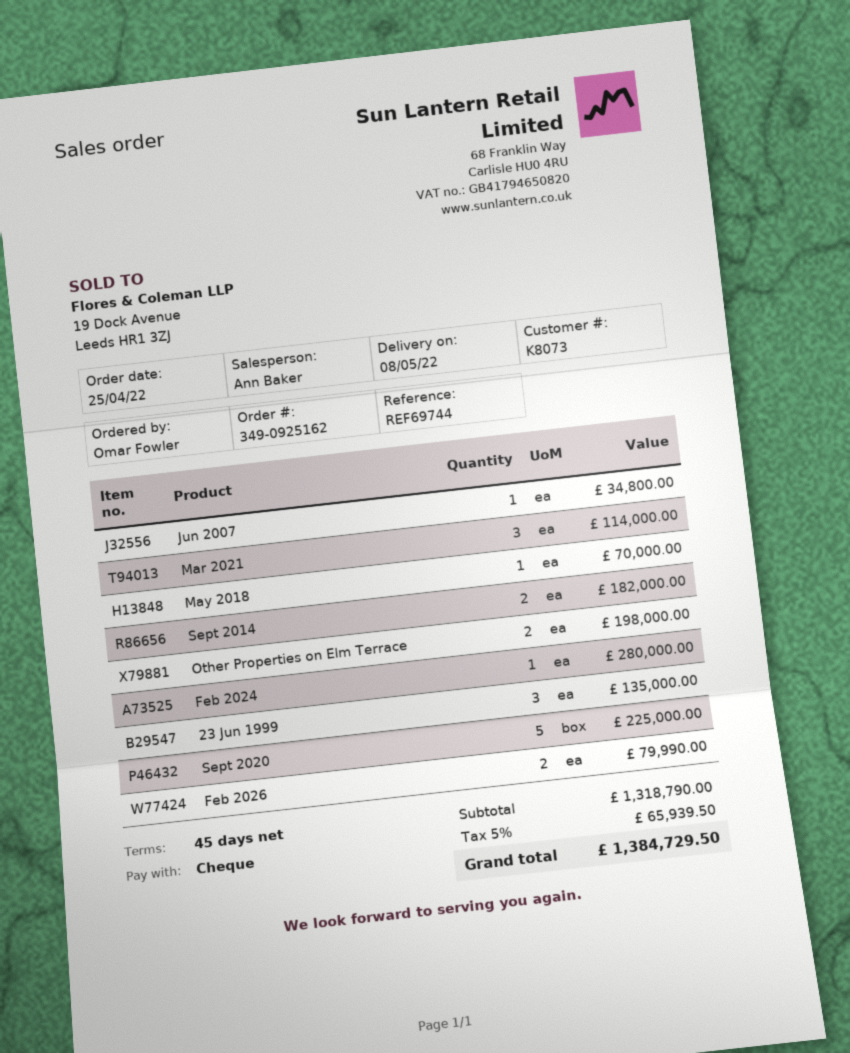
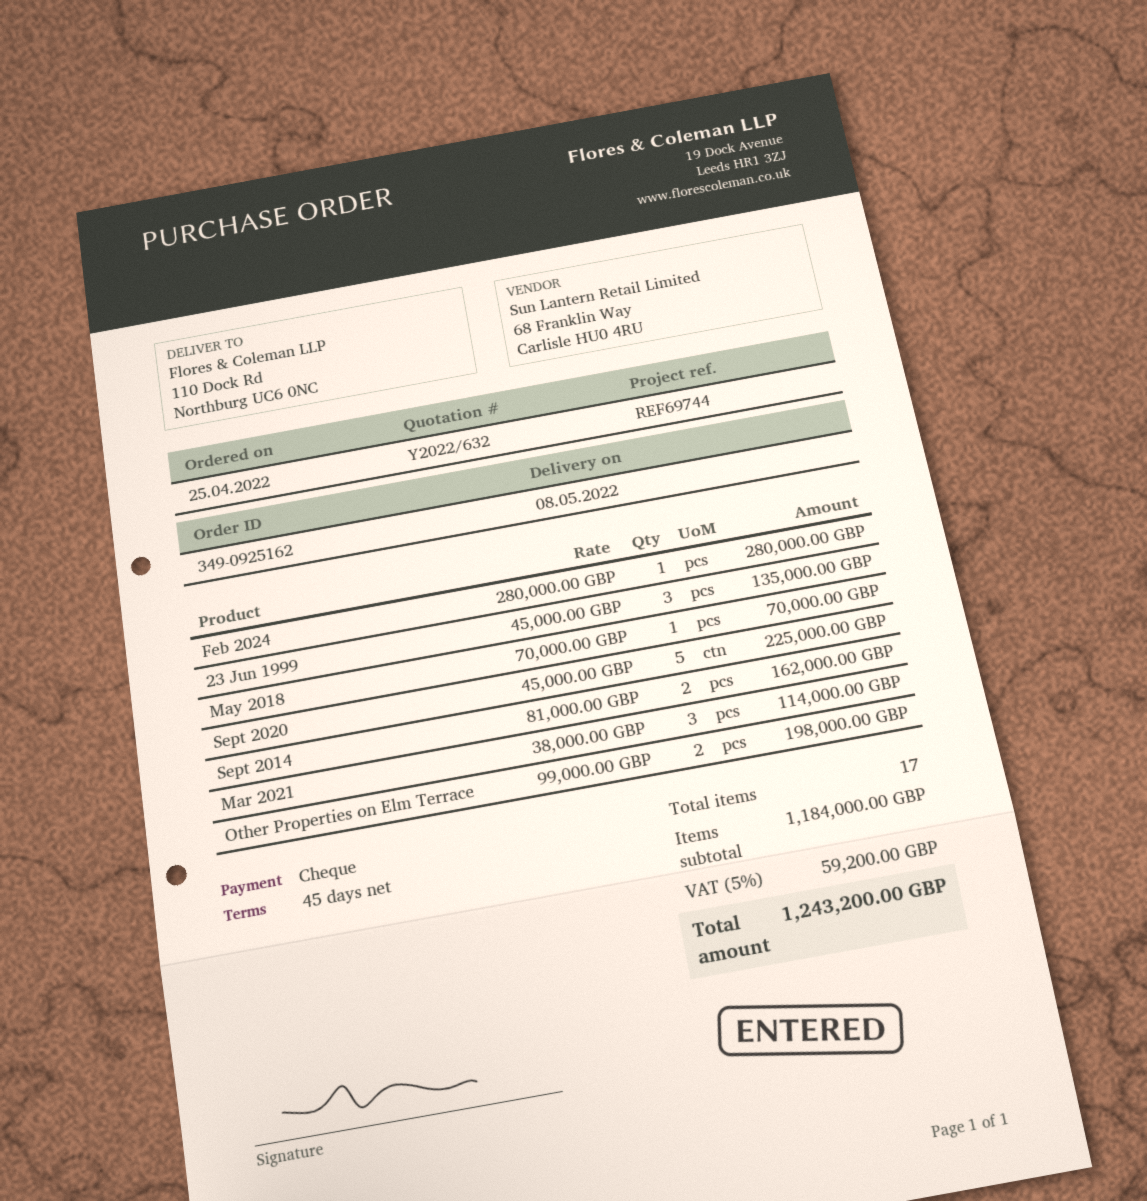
Jun 2007: 1 for 34800.00 -> none
Sept 2014: 2 for 182000.00 -> 2 for 162000.00
Feb 2026: 2 for 79990.00 -> none
subtotal: 1318790.00 -> 1184000.00
tax: 5% = 65939.50 -> 5% = 59200.00
total: 1384729.50 -> 1243200.00

